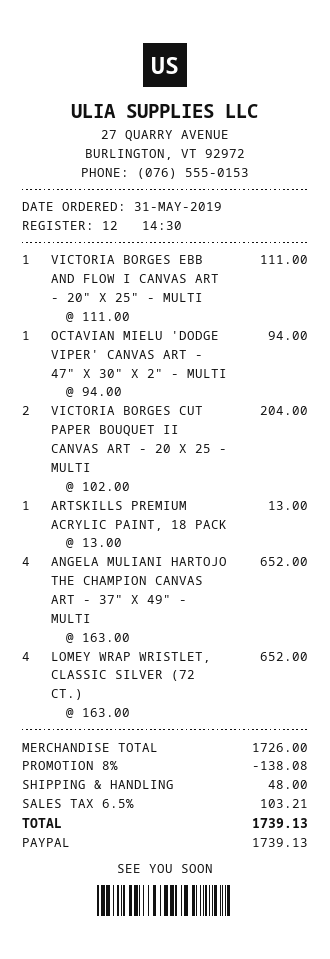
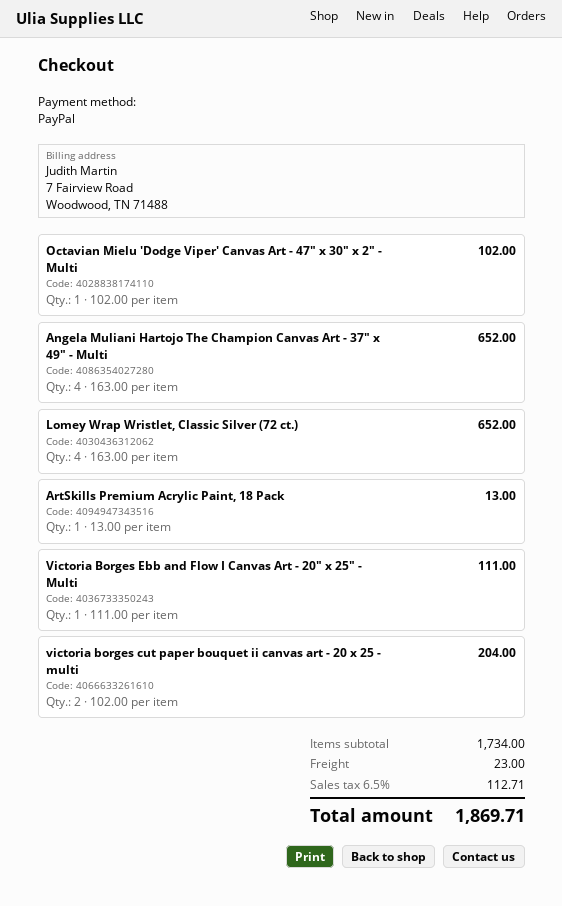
OCTAVIAN MIELU 'DODGE VIPER' CANVAS ART - 47" X 30" X 2" - MULTI: 1 x 94.00 = 94.00 -> 1 x 102.00 = 102.00
subtotal: 1726.00 -> 1734.00
discount: 8% = 138.08 -> none
shipping: 48.00 -> 23.00
tax: 6.5% = 103.21 -> 6.5% = 112.71
total: 1739.13 -> 1869.71

